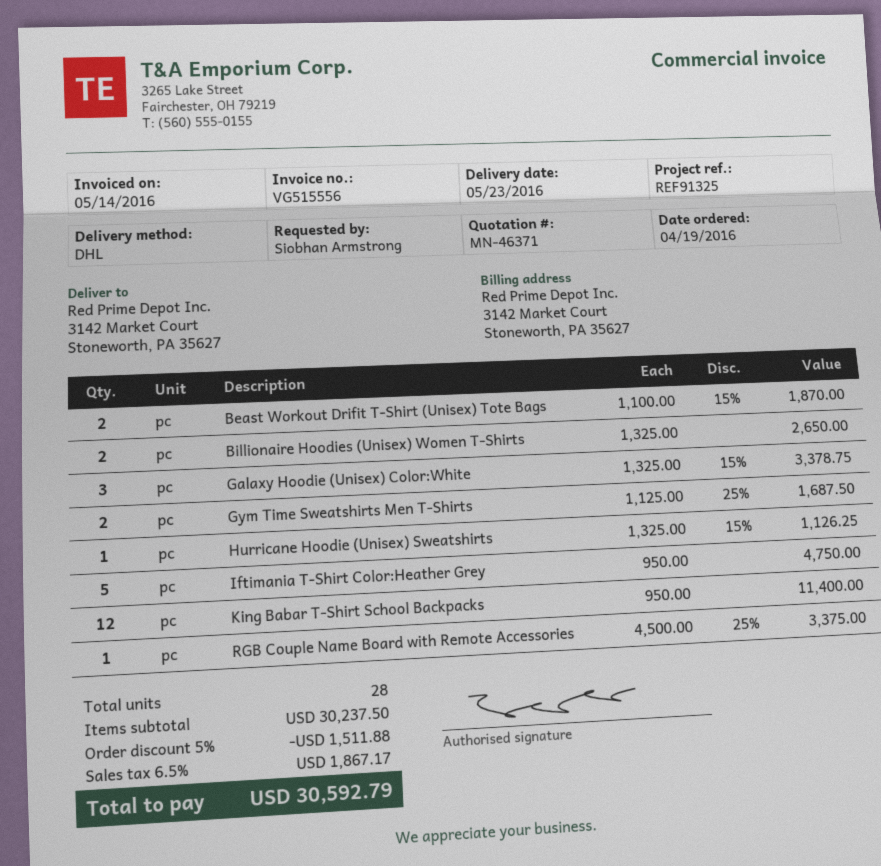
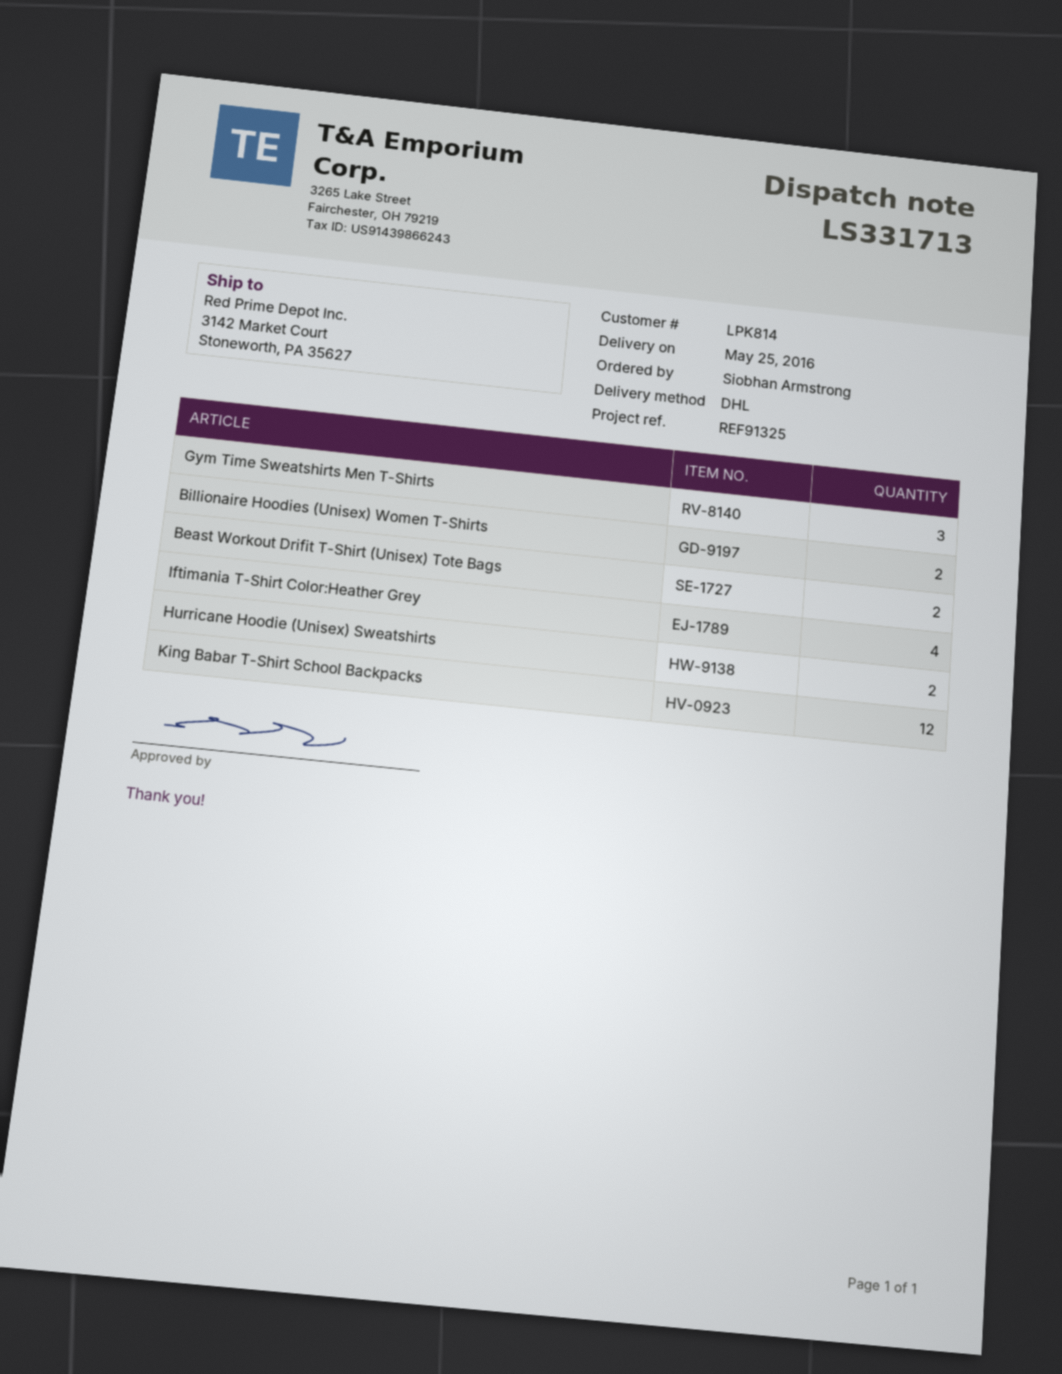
delivery date: 2016-05-23 -> 2016-05-25
Galaxy Hoodie (Unisex) Color:White: 3 -> none
Gym Time Sweatshirts Men T-Shirts: 2 -> 3
Hurricane Hoodie (Unisex) Sweatshirts: 1 -> 2
Iftimania T-Shirt Color:Heather Grey: 5 -> 4
RGB Couple Name Board with Remote Accessories: 1 -> none

